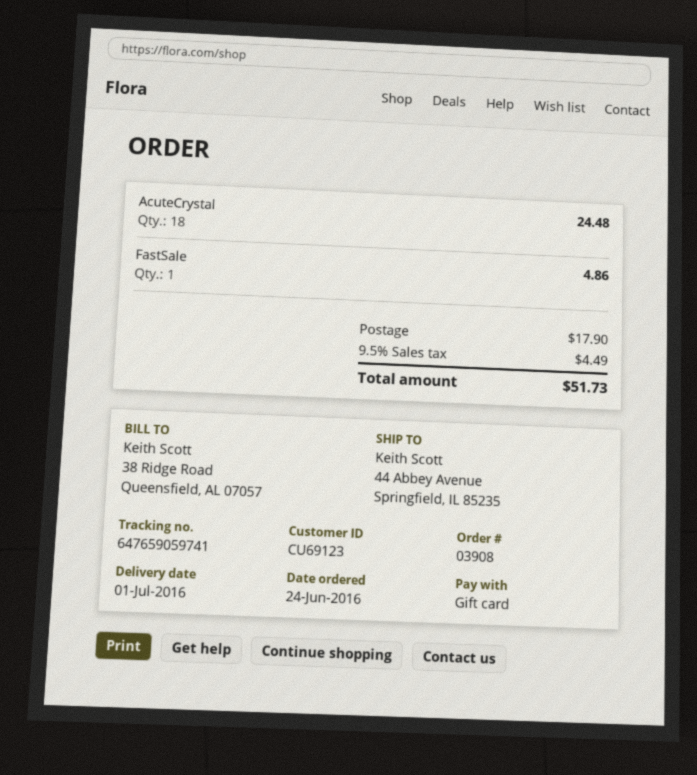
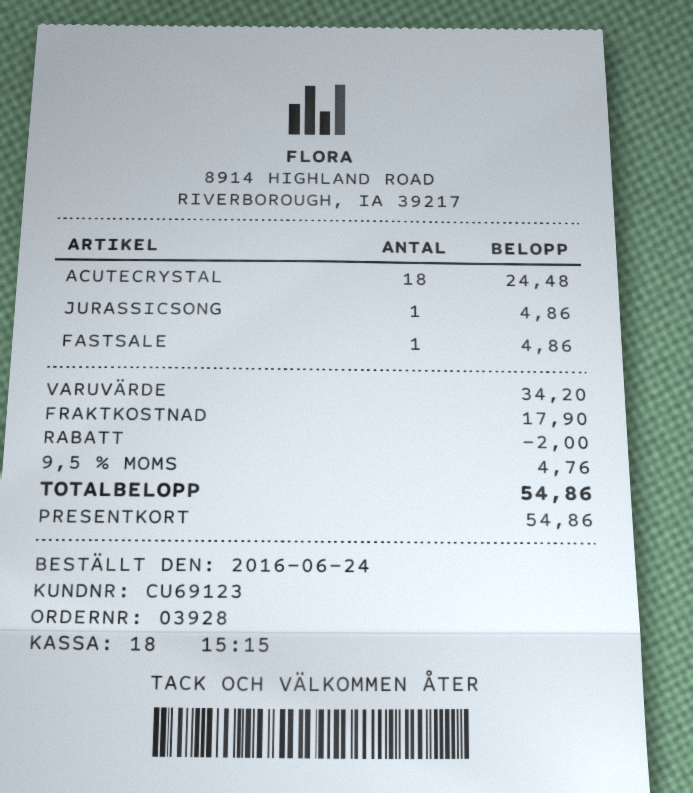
order number: 03908 -> 03928
JURASSICSONG: none -> 1 for 4.86
discount: none -> 2.00
tax: 9.5% = 4.49 -> 9.5% = 4.76
total: 51.73 -> 54.86

